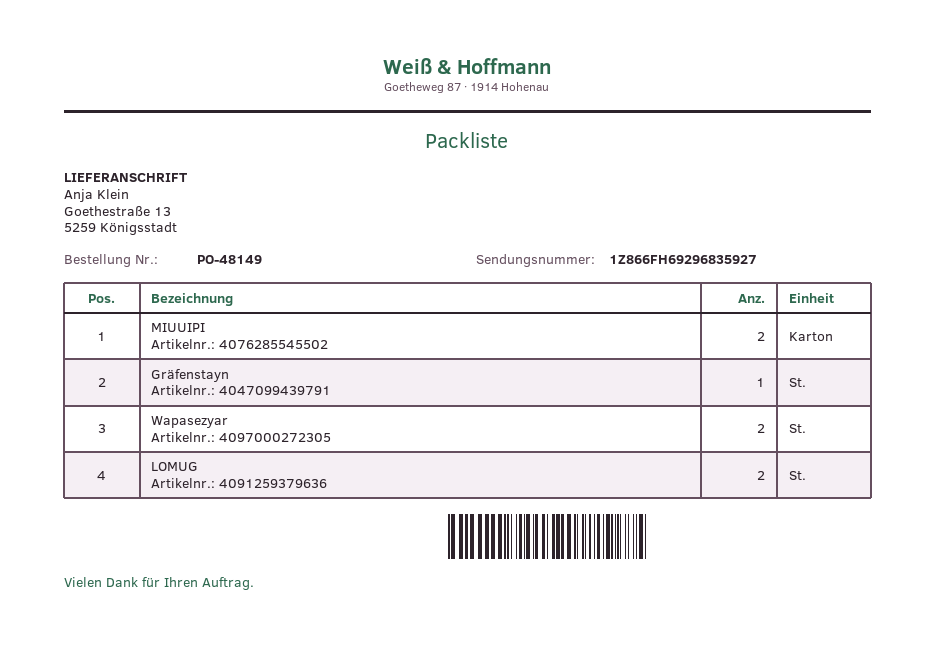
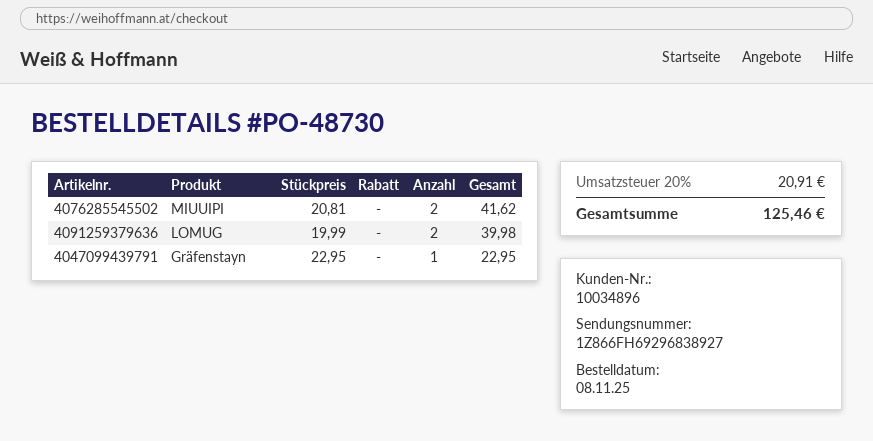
order number: PO-48149 -> PO-48730
tracking number: 1Z866FH69296835927 -> 1Z866FH69296838927
Wapasezyar: 2 -> none

